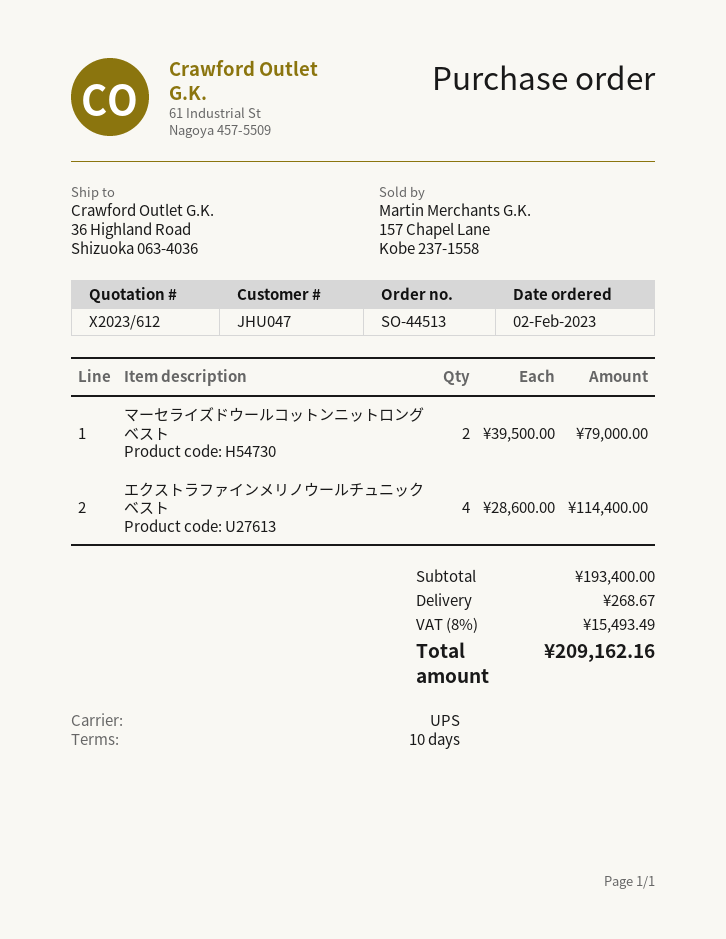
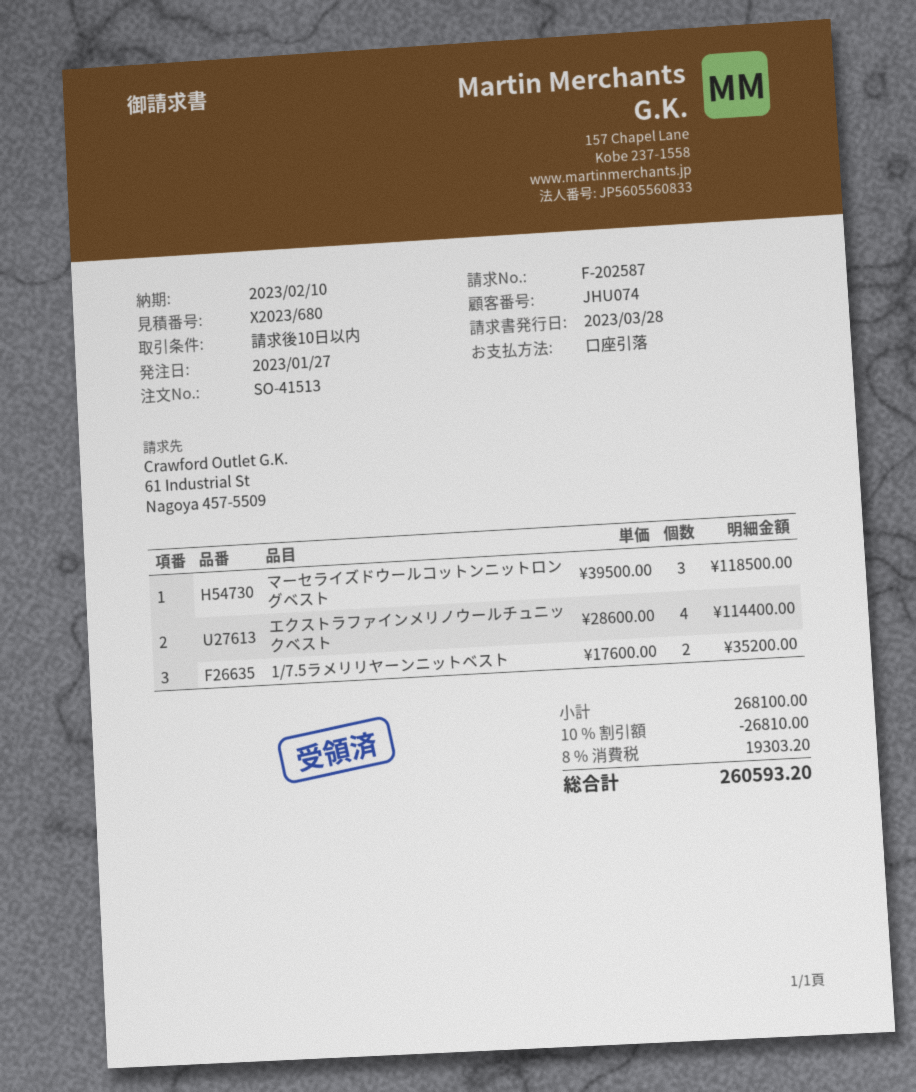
quote number: X2023/612 -> X2023/680
order number: SO-44513 -> SO-41513
order date: 2023-02-02 -> 2023-01-27
customer number: JHU047 -> JHU074
マーセライズドウールコットンニットロングベスト: 2 x 39500.00 = 79000.00 -> 3 x 39500.00 = 118500.00
1/7.5ラメリリヤーンニットベスト: none -> 2 x 17600.00 = 35200.00
subtotal: 193400.00 -> 268100.00
discount: none -> 10% = 26810.00
shipping: 268.67 -> none
tax: 8% = 15493.49 -> 8% = 19303.20
total: 209162.16 -> 260593.20

